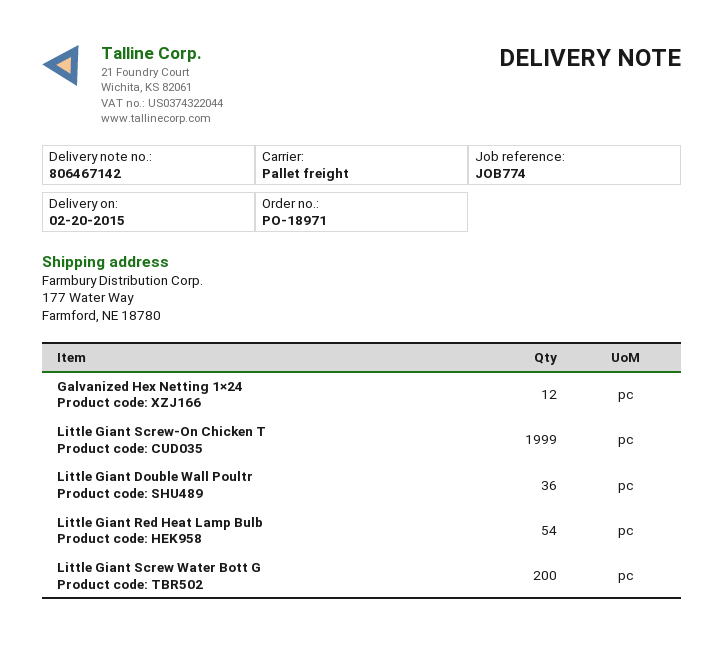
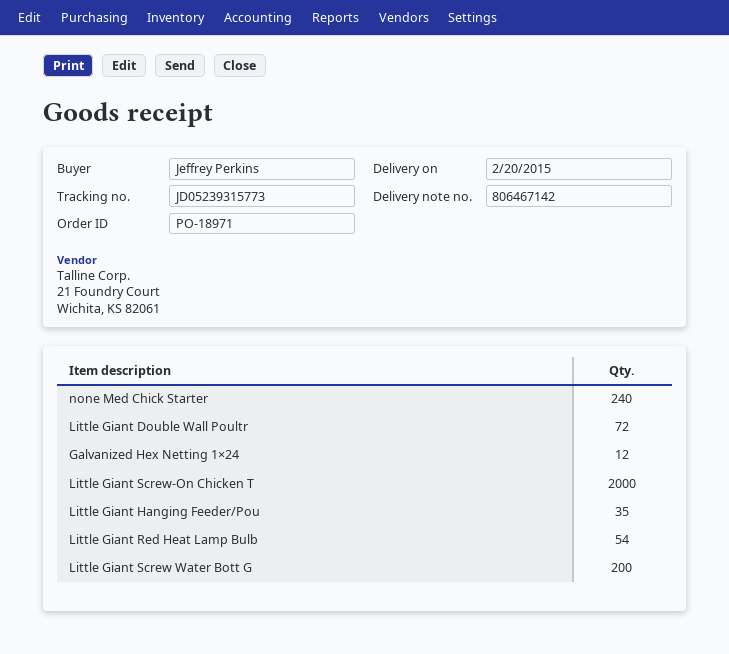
Little Giant Screw-On Chicken T: 1999 -> 2000
Little Giant Double Wall Poultr: 36 -> 72
none Med Chick Starter: none -> 240
Little Giant Hanging Feeder/Pou: none -> 35

